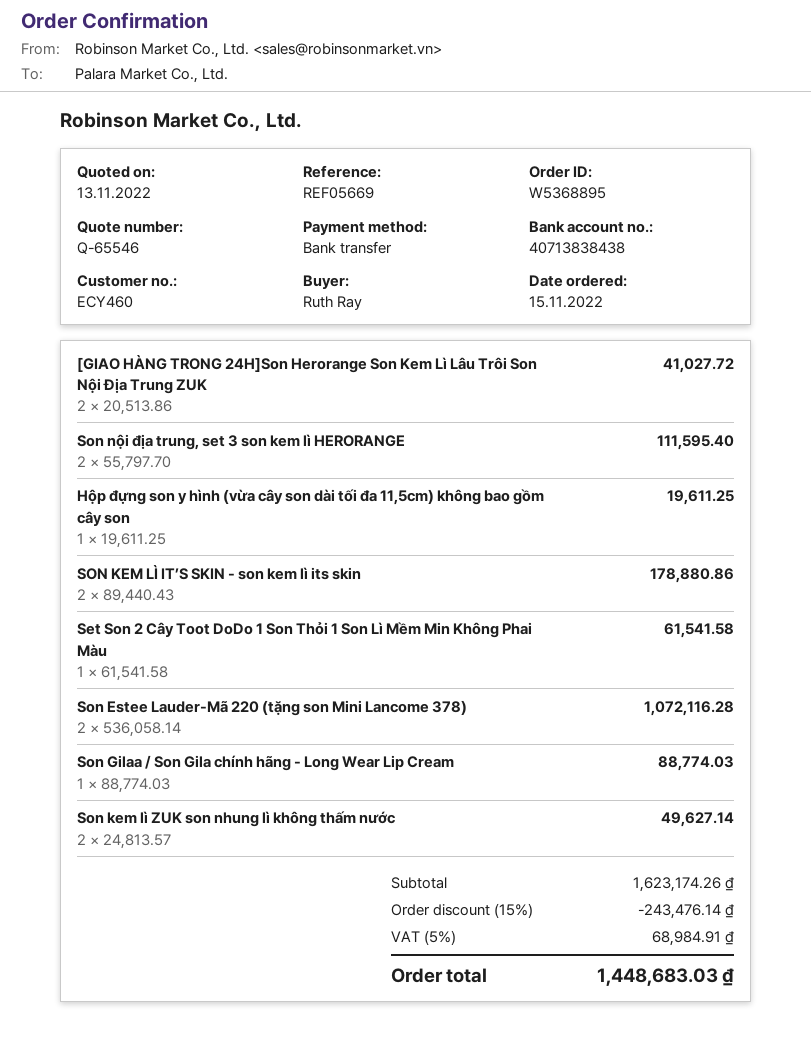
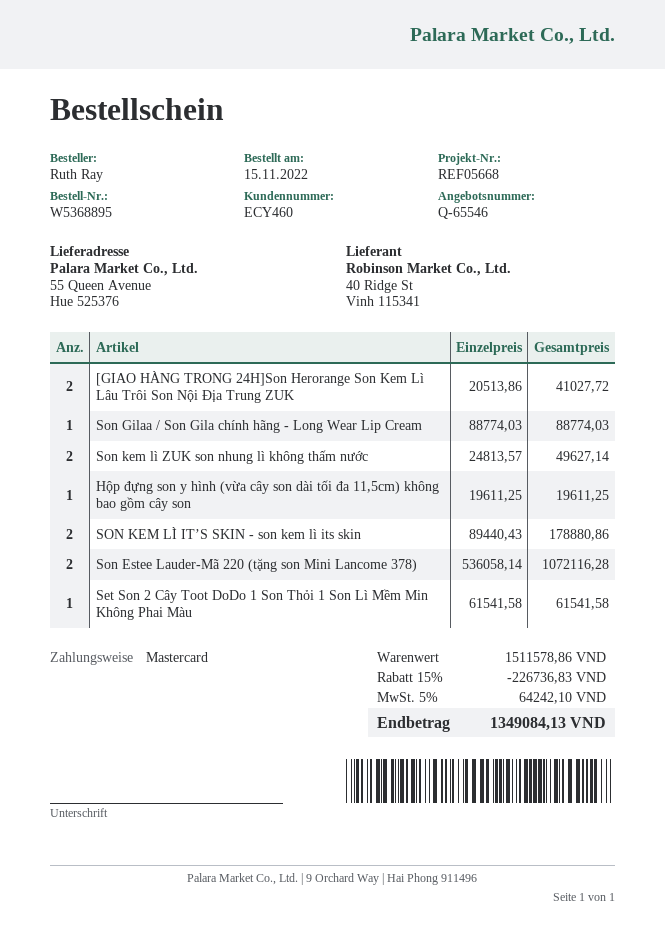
reference: REF05669 -> REF05668
payment method: bank transfer -> Mastercard
Son nội địa trung, set 3 son kem lì HERORANGE: 2 x 55797.70 = 111595.40 -> none
subtotal: 1623174.26 -> 1511578.86
discount: 15% = 243476.14 -> 15% = 226736.83
tax: 5% = 68984.91 -> 5% = 64242.10
total: 1448683.03 -> 1349084.13

